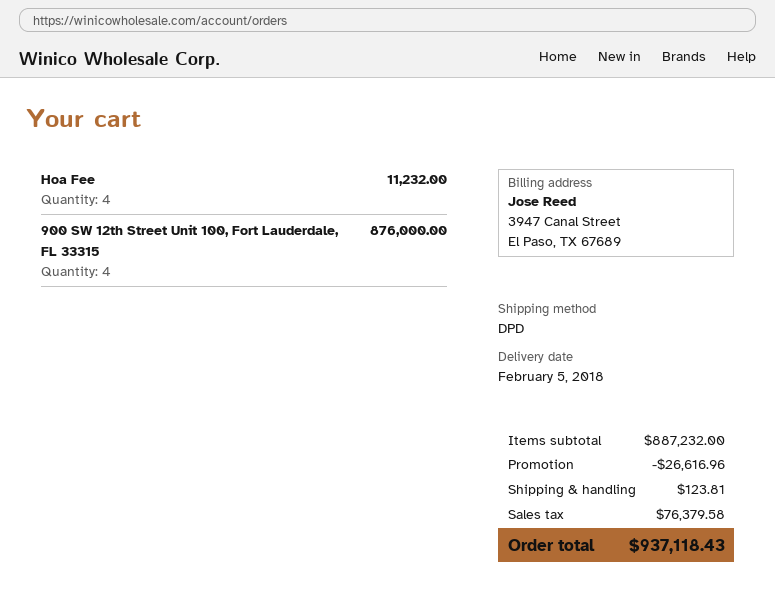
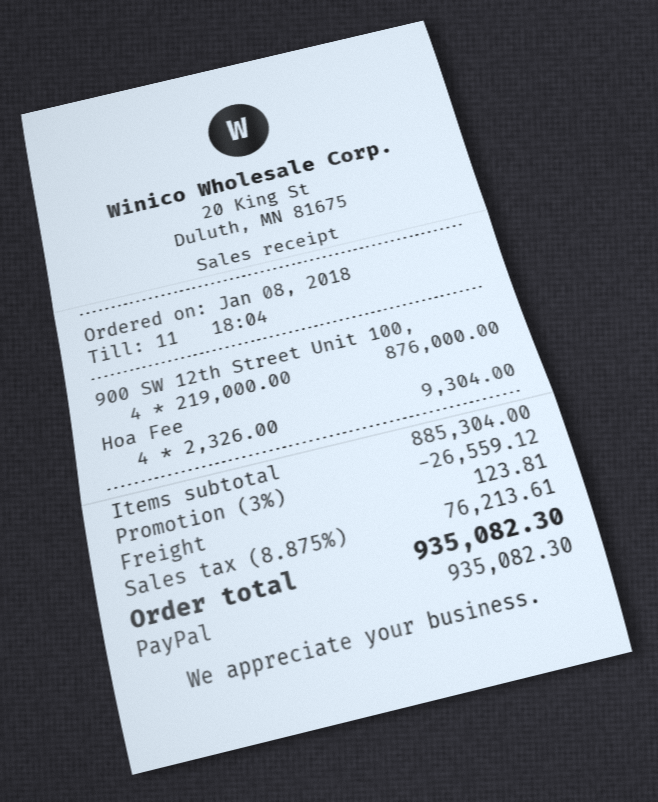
Hoa Fee: 4 for 11232.00 -> 4 for 9304.00
subtotal: 887232.00 -> 885304.00
discount: 26616.96 -> 26559.12
tax: 76379.58 -> 76213.61
total: 937118.43 -> 935082.30

